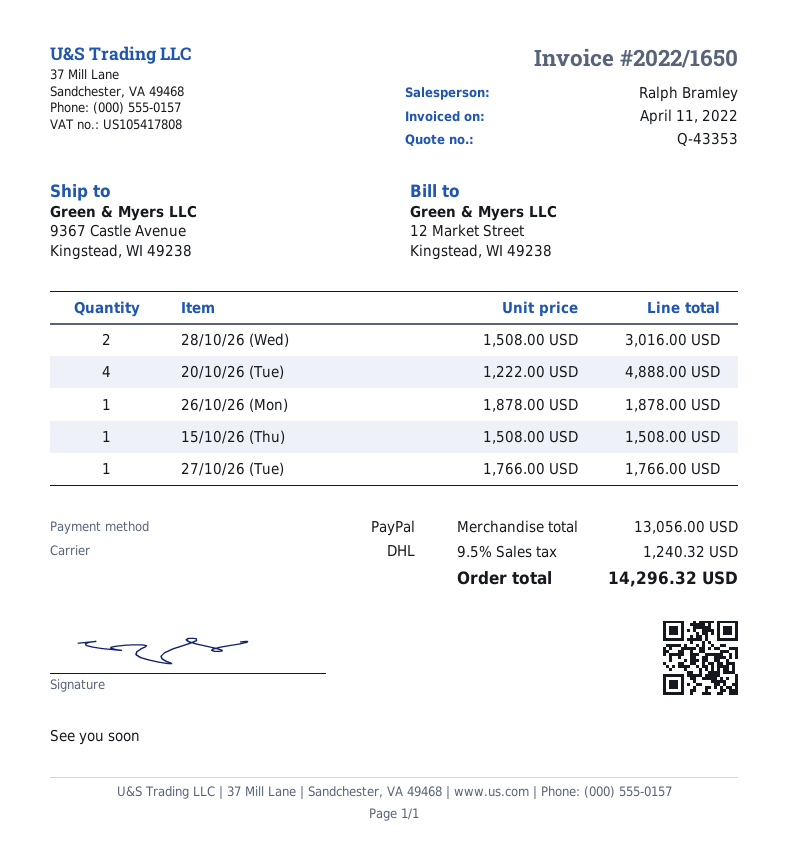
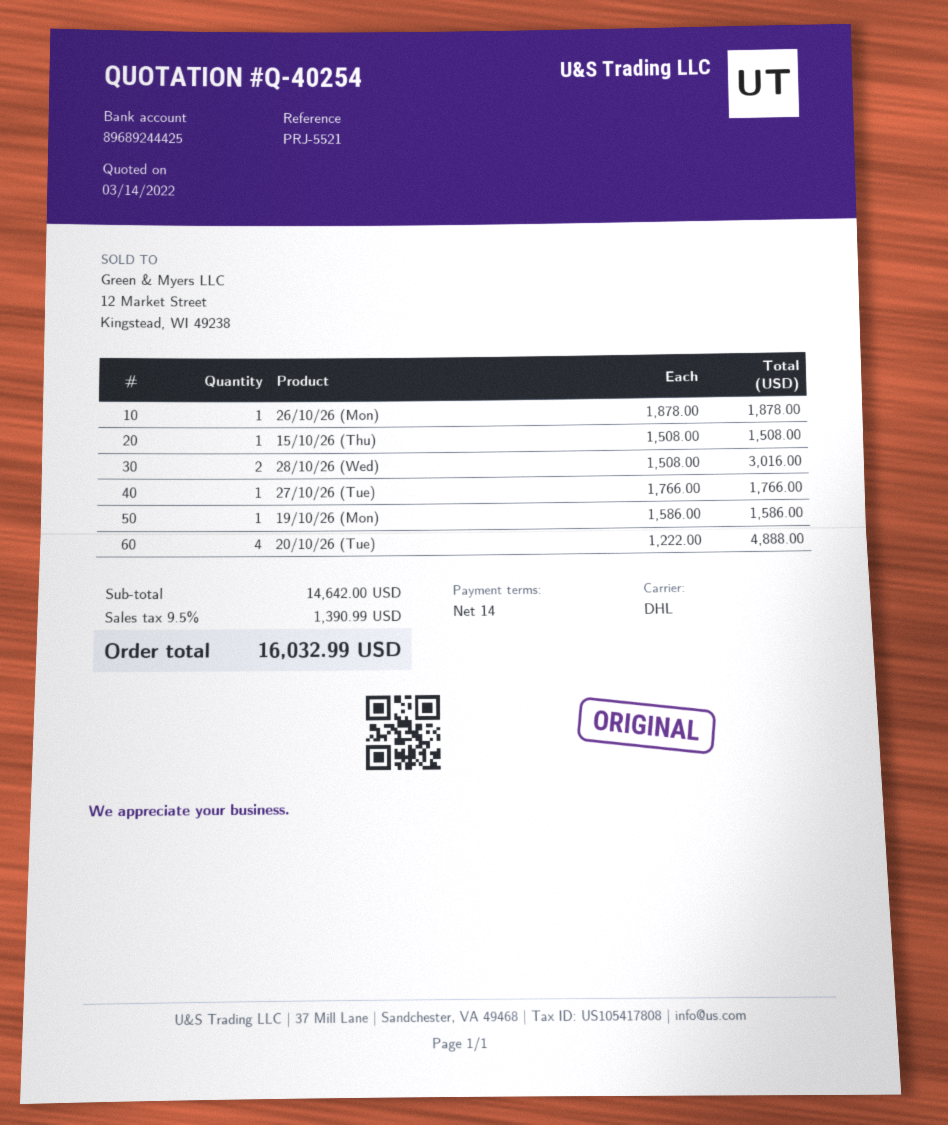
quote number: Q-43353 -> Q-40254
19/10/26 (Mon): none -> 1 x 1586.00 = 1586.00
subtotal: 13056.00 -> 14642.00
tax: 9.5% = 1240.32 -> 9.5% = 1390.99
total: 14296.32 -> 16032.99

